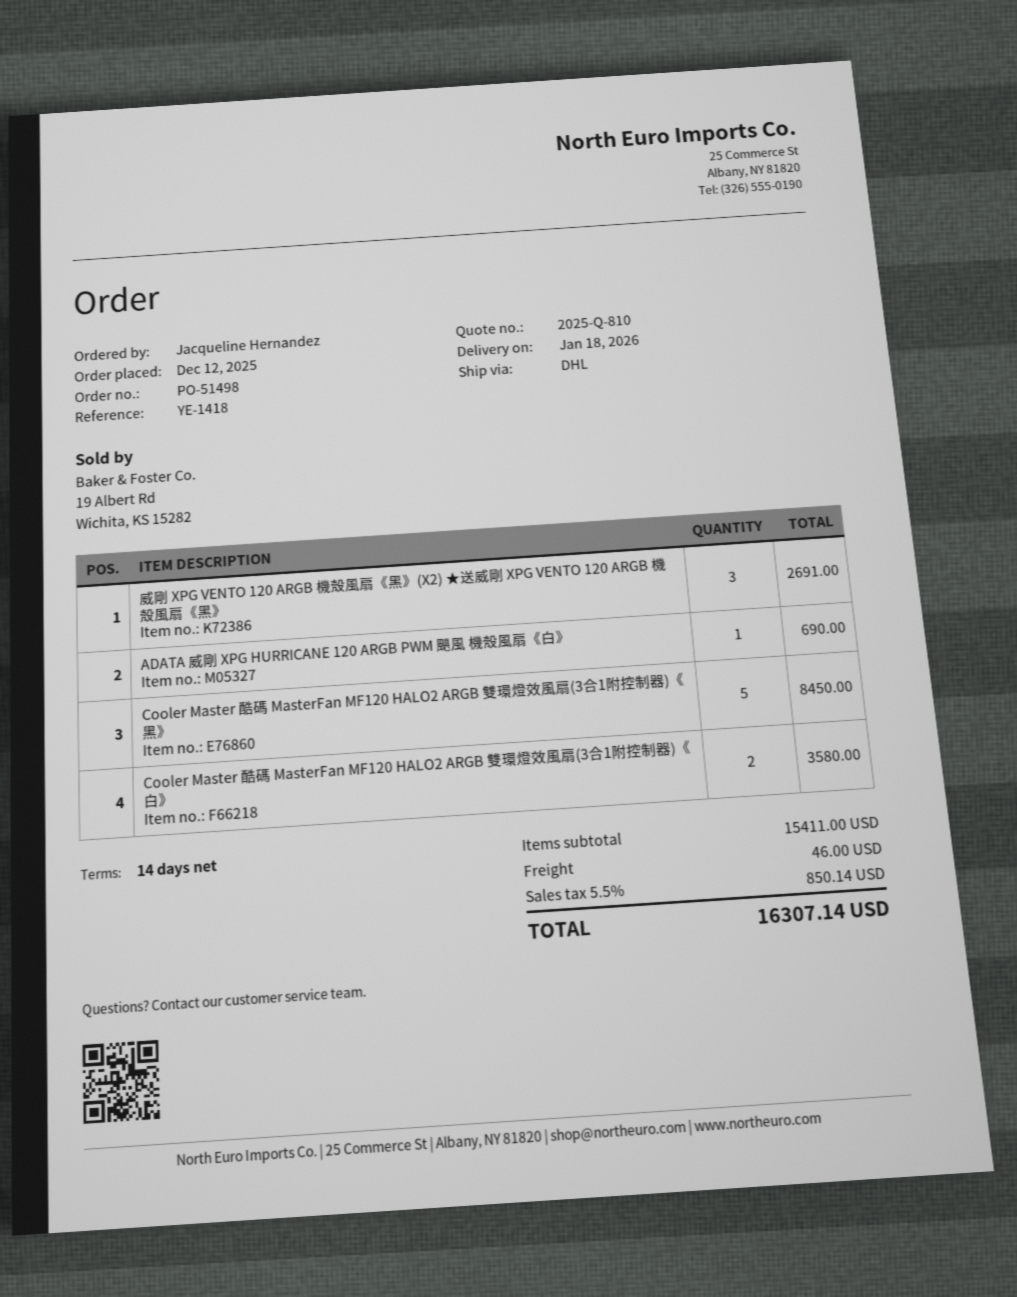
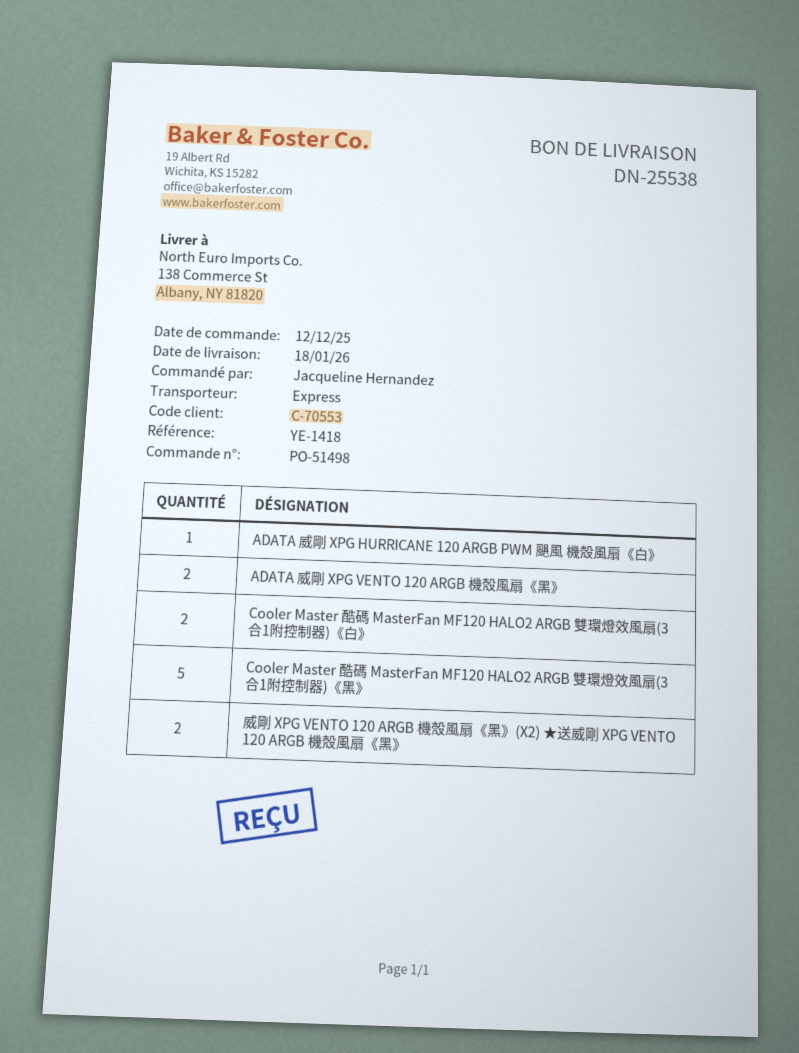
shipping method: DHL -> express
威剛 XPG VENTO 120 ARGB 機殼風扇《黑》(X2) ★送威剛 XPG VENTO 120 ARGB 機殼風扇《黑》: 3 -> 2
ADATA 威剛 XPG VENTO 120 ARGB 機殼風扇《黑》: none -> 2

